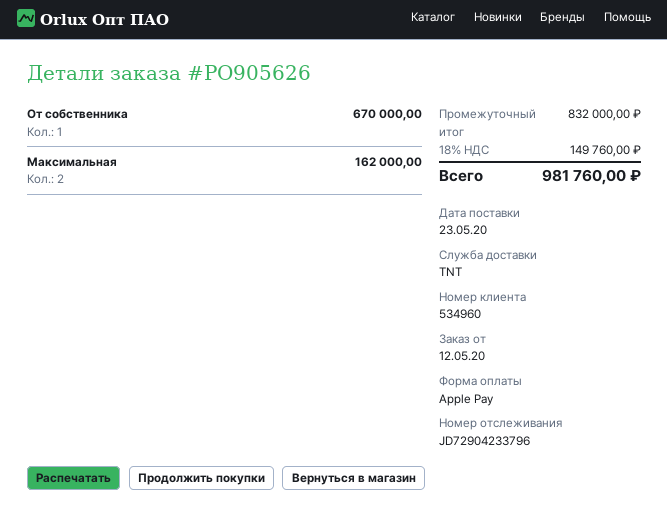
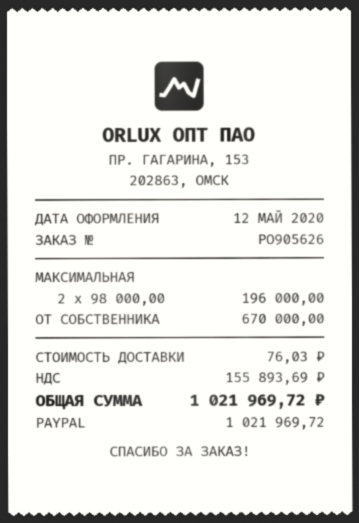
payment method: Apple Pay -> PayPal
Максимальная: 2 for 162000.00 -> 2 for 196000.00
shipping: none -> 76.03
tax: 149760.00 -> 155893.69
total: 981760.00 -> 1021969.72

